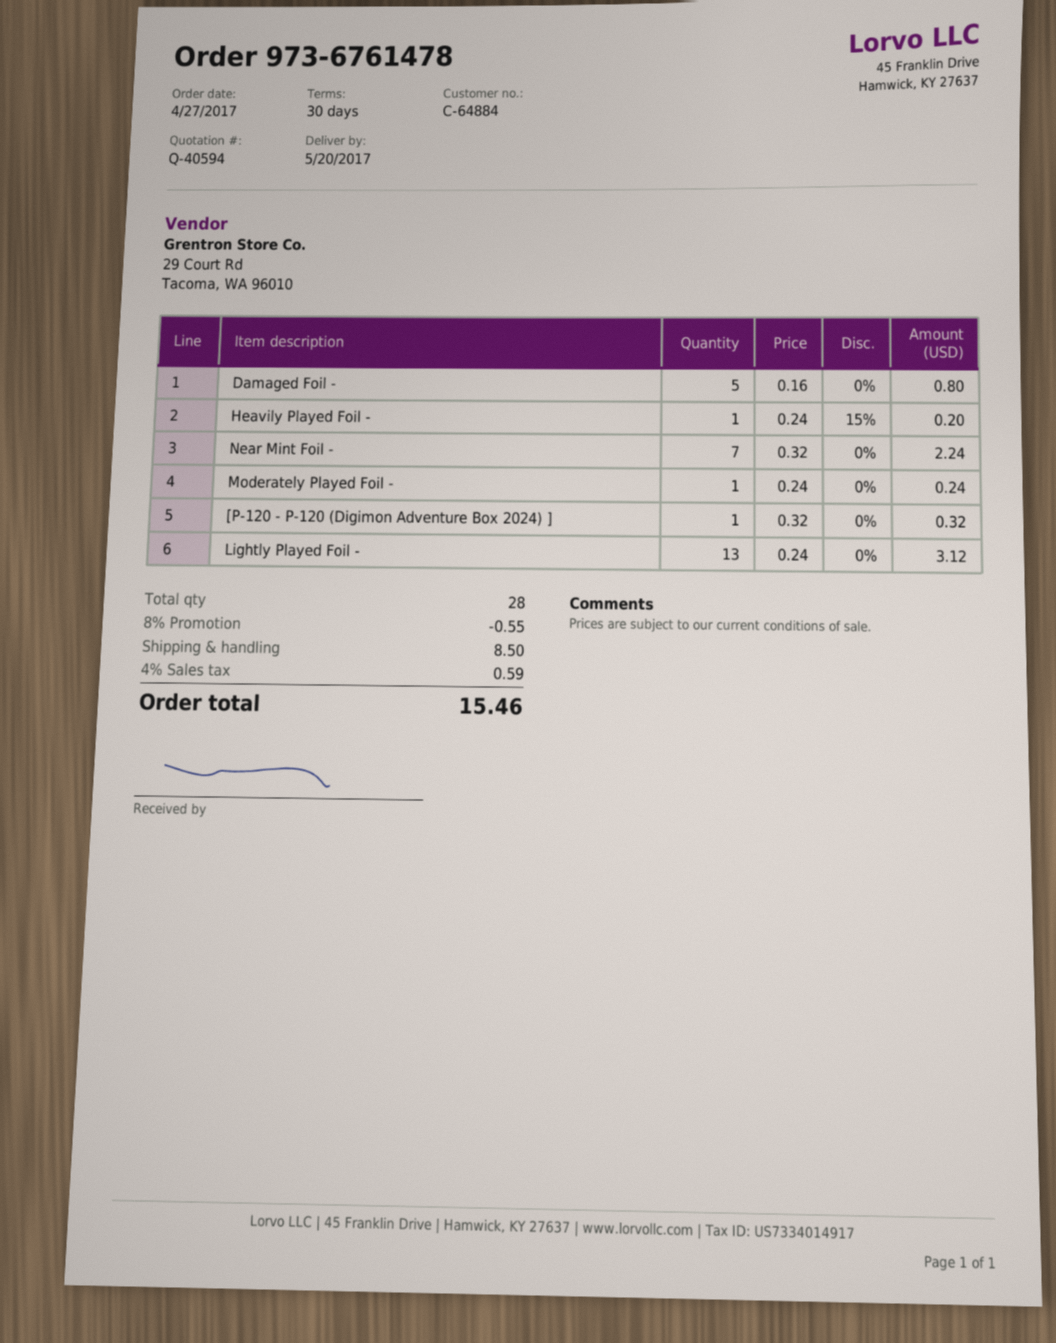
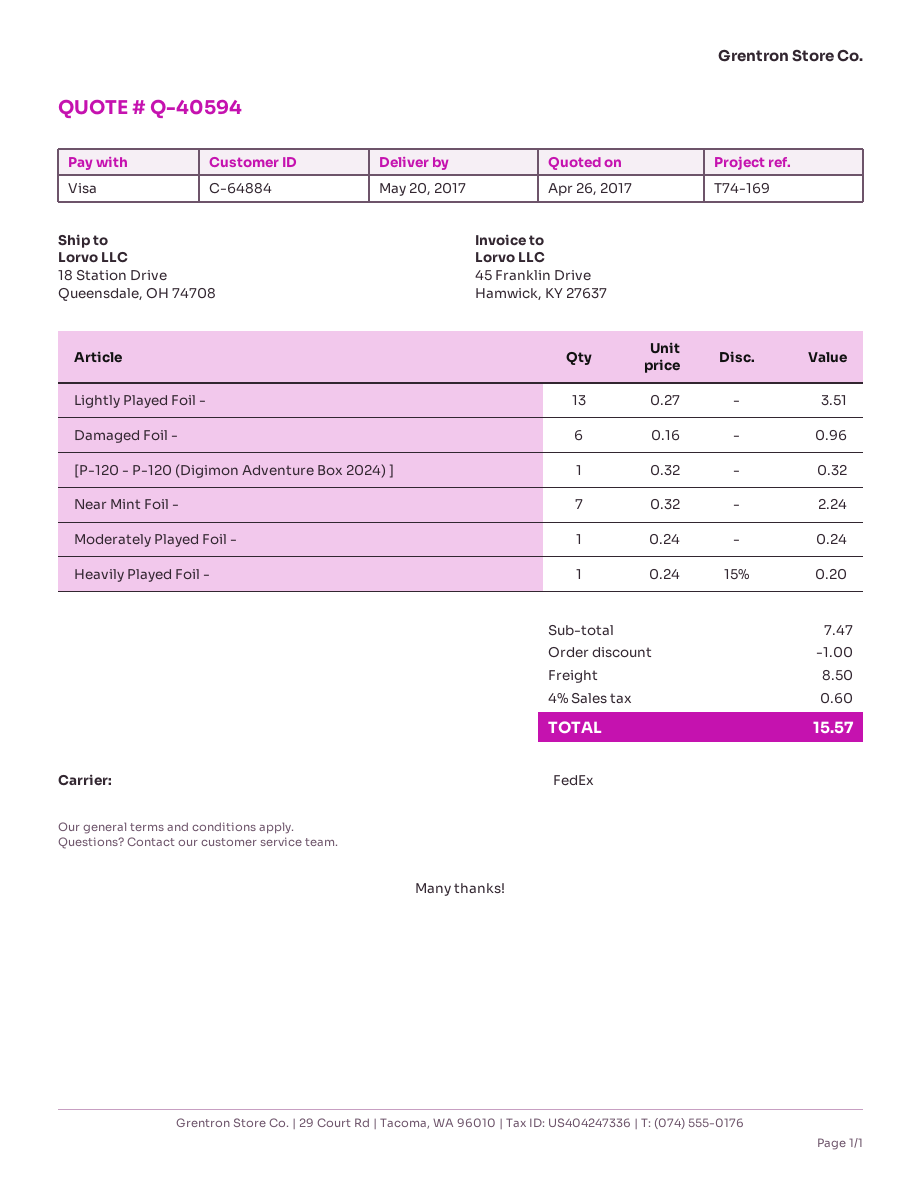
Damaged Foil -: 5 x 0.16 = 0.80 -> 6 x 0.16 = 0.96
Lightly Played Foil -: 13 x 0.24 = 3.12 -> 13 x 0.27 = 3.51
discount: 0.55 -> 1.00
tax: 4% = 0.59 -> 4% = 0.60
total: 15.46 -> 15.57

